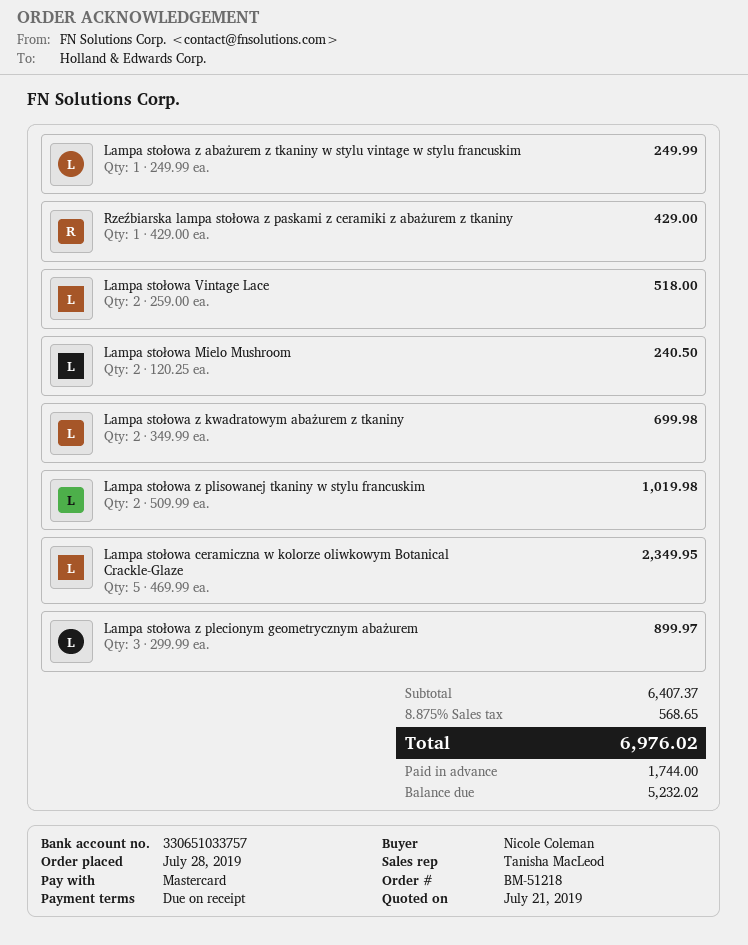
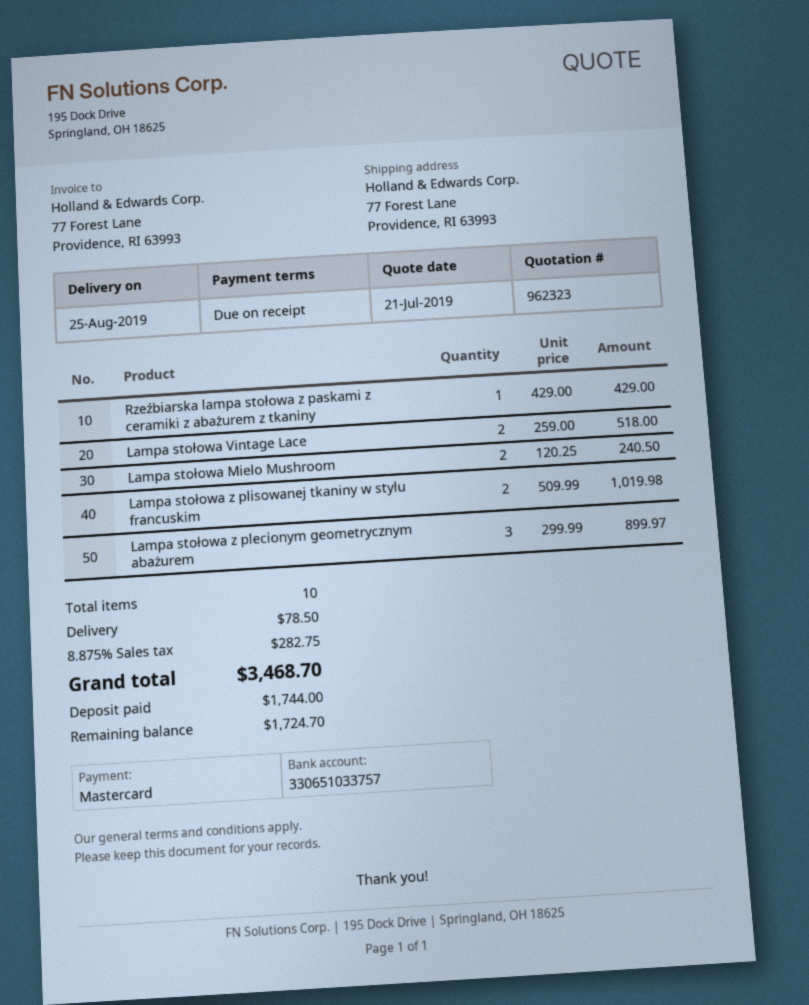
Lampa stołowa z abażurem z tkaniny w stylu vintage w stylu francuskim: 1 x 249.99 = 249.99 -> none
Lampa stołowa z kwadratowym abażurem z tkaniny: 2 x 349.99 = 699.98 -> none
Lampa stołowa ceramiczna w kolorze oliwkowym Botanical Crackle-Glaze: 5 x 469.99 = 2349.95 -> none
shipping: none -> 78.50
tax: 8.875% = 568.65 -> 8.875% = 282.75
total: 6976.02 -> 3468.70
balance: 5232.02 -> 1724.70

